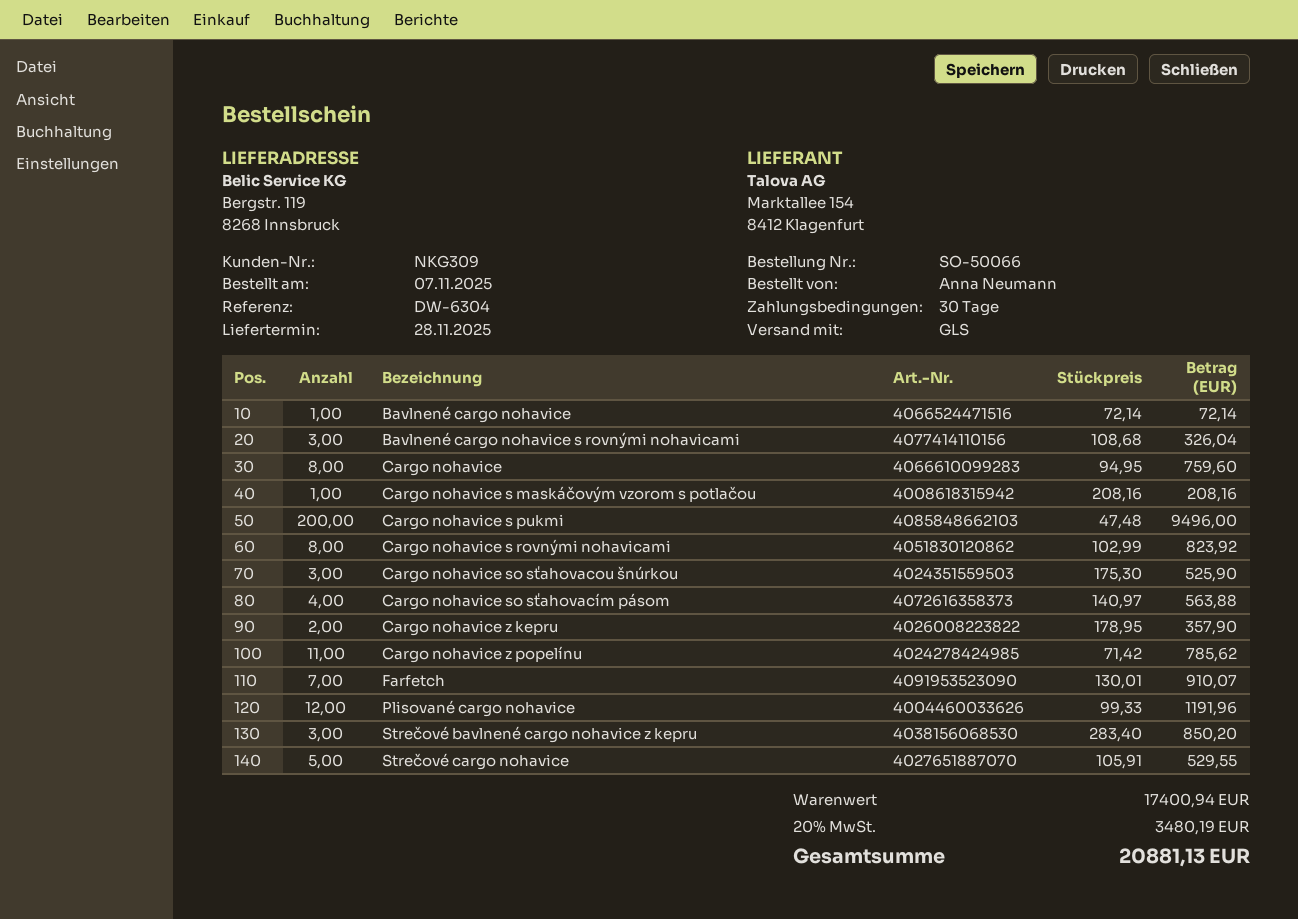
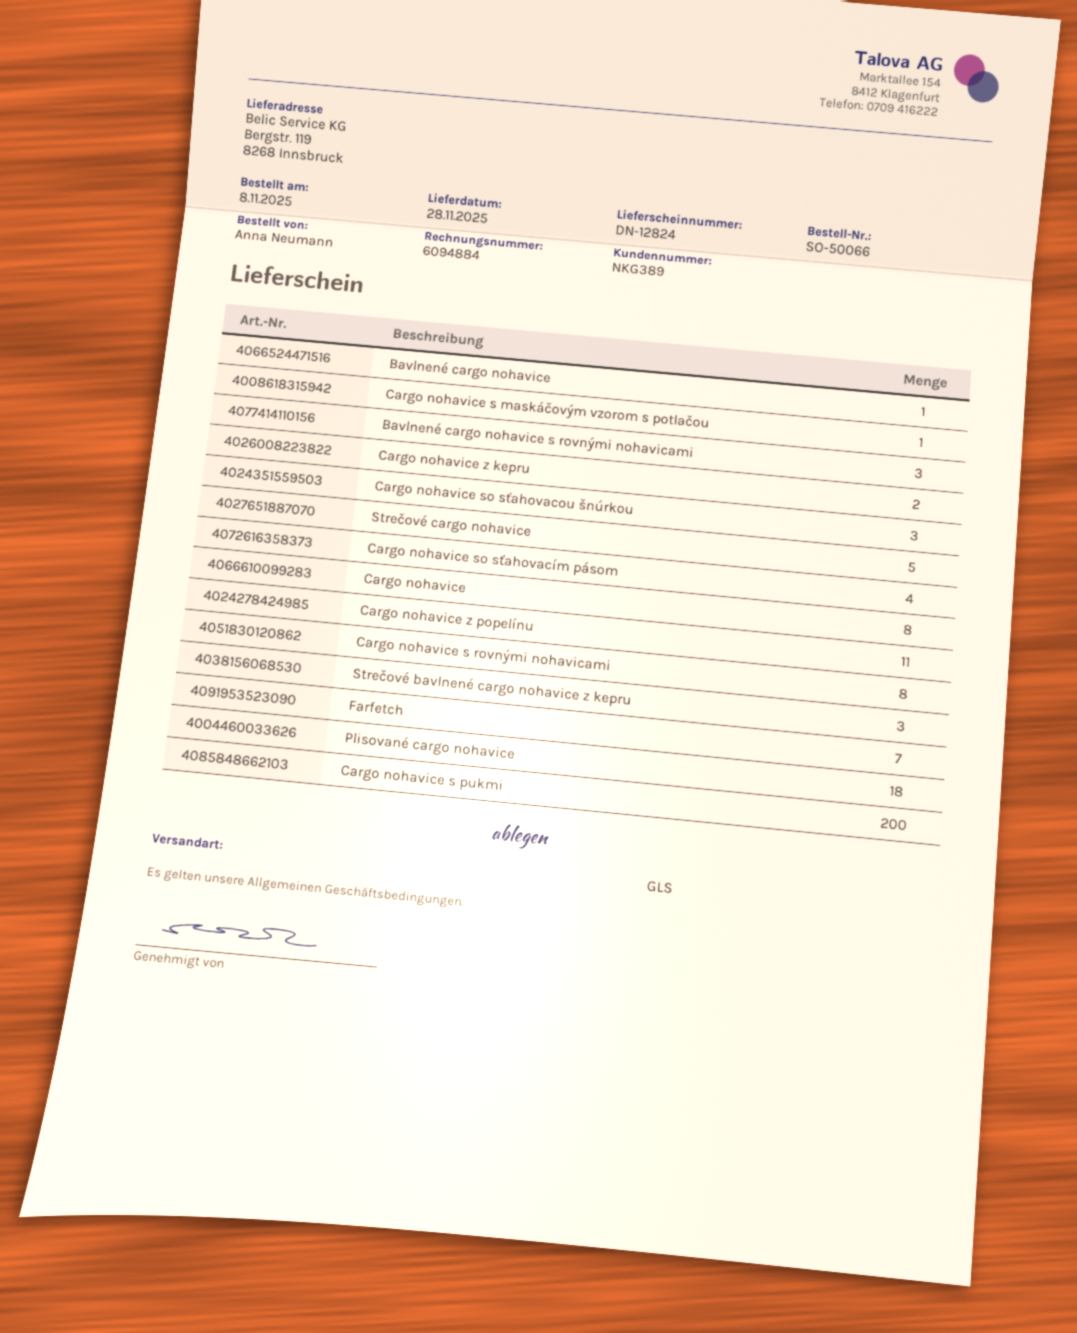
order date: 2025-11-07 -> 2025-11-08
customer number: NKG309 -> NKG389
Plisované cargo nohavice: 12 -> 18

